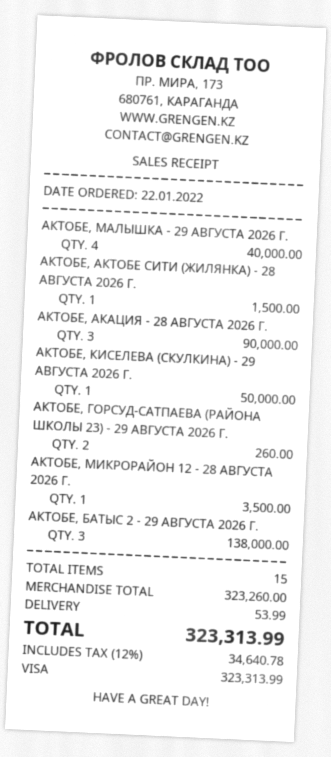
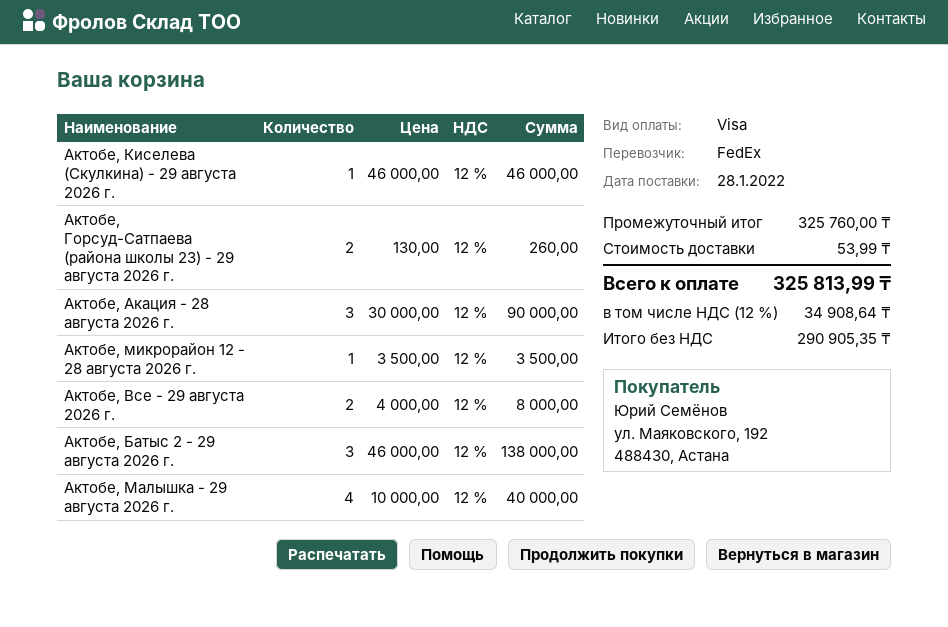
АКТОБЕ, АКТОБЕ СИТИ (ЖИЛЯНКА) - 28 АВГУСТА 2026 Г.: 1 for 1500.00 -> none
АКТОБЕ, КИСЕЛЕВА (СКУЛКИНА) - 29 АВГУСТА 2026 Г.: 1 for 50000.00 -> 1 for 46000.00
Актобе, Все - 29 августа 2026 г.: none -> 2 for 8000.00
subtotal: 323260.00 -> 325760.00
tax: 12% = 34640.78 -> 12% = 34908.64
total: 323313.99 -> 325813.99

